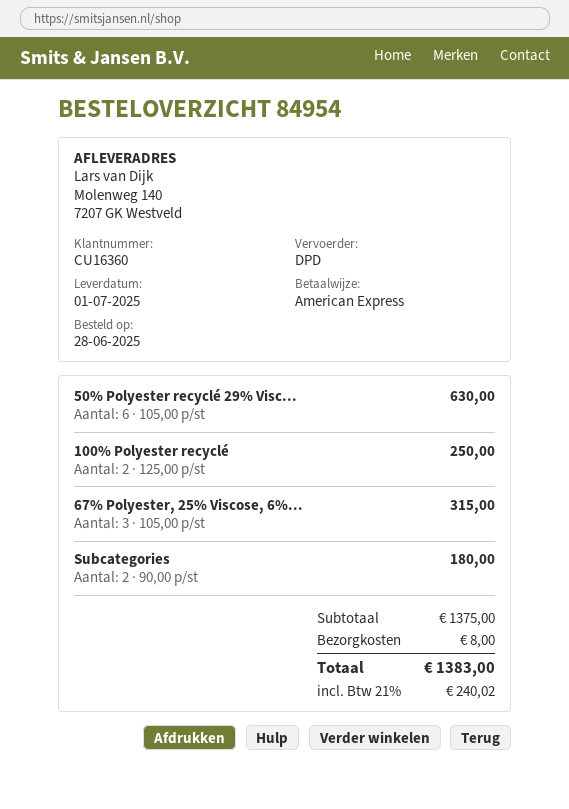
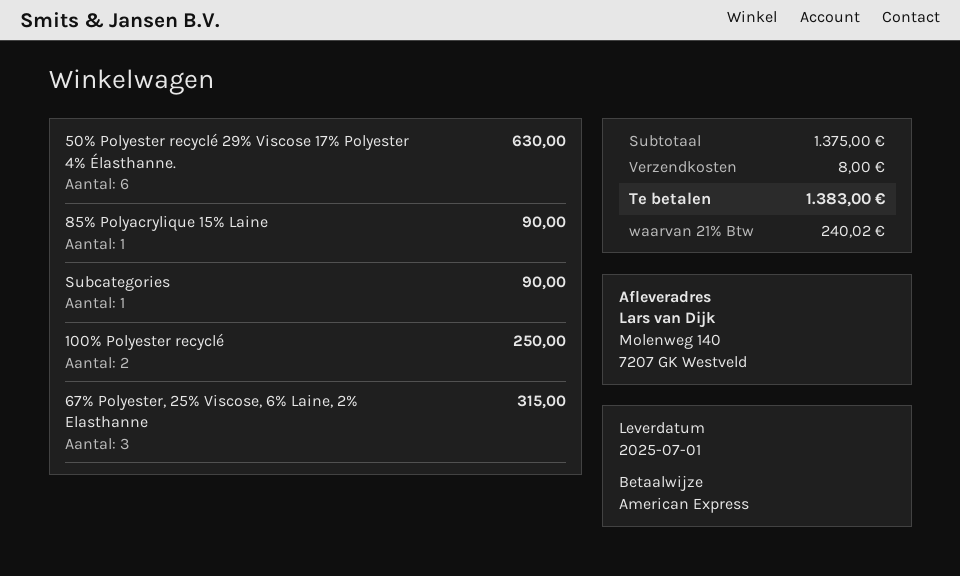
Subcategories: 2 for 180.00 -> 1 for 90.00
85% Polyacrylique 15% Laine: none -> 1 for 90.00

